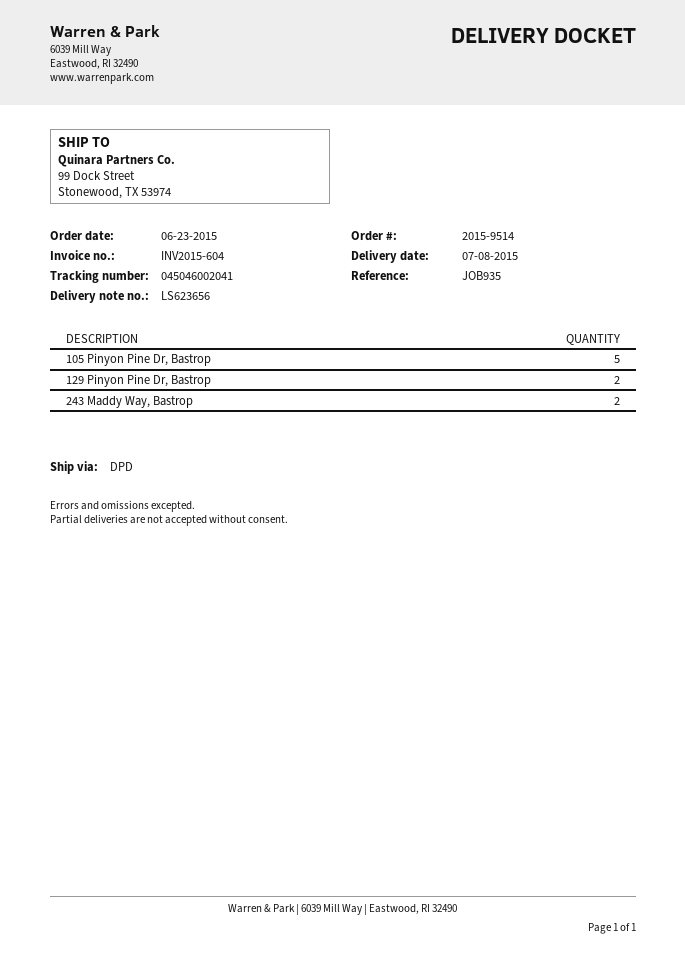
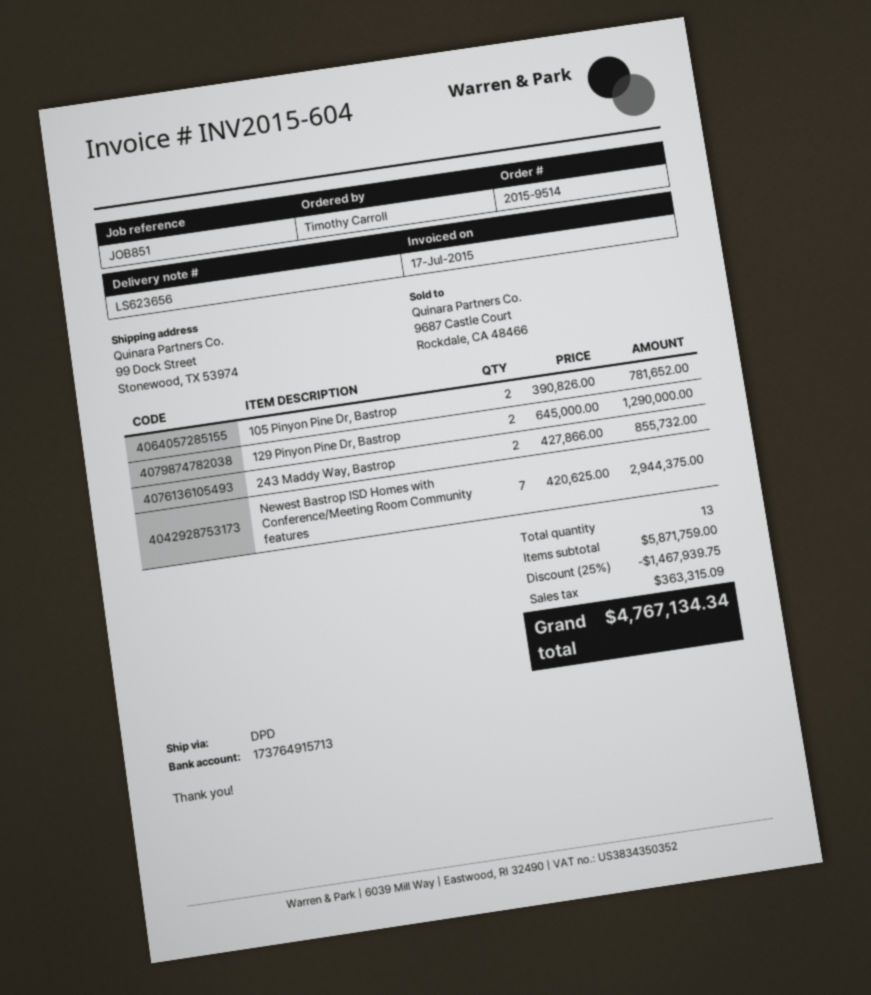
reference: JOB935 -> JOB851
105 Pinyon Pine Dr, Bastrop: 5 -> 2
Newest Bastrop ISD Homes with Conference/Meeting Room Community features: none -> 7

